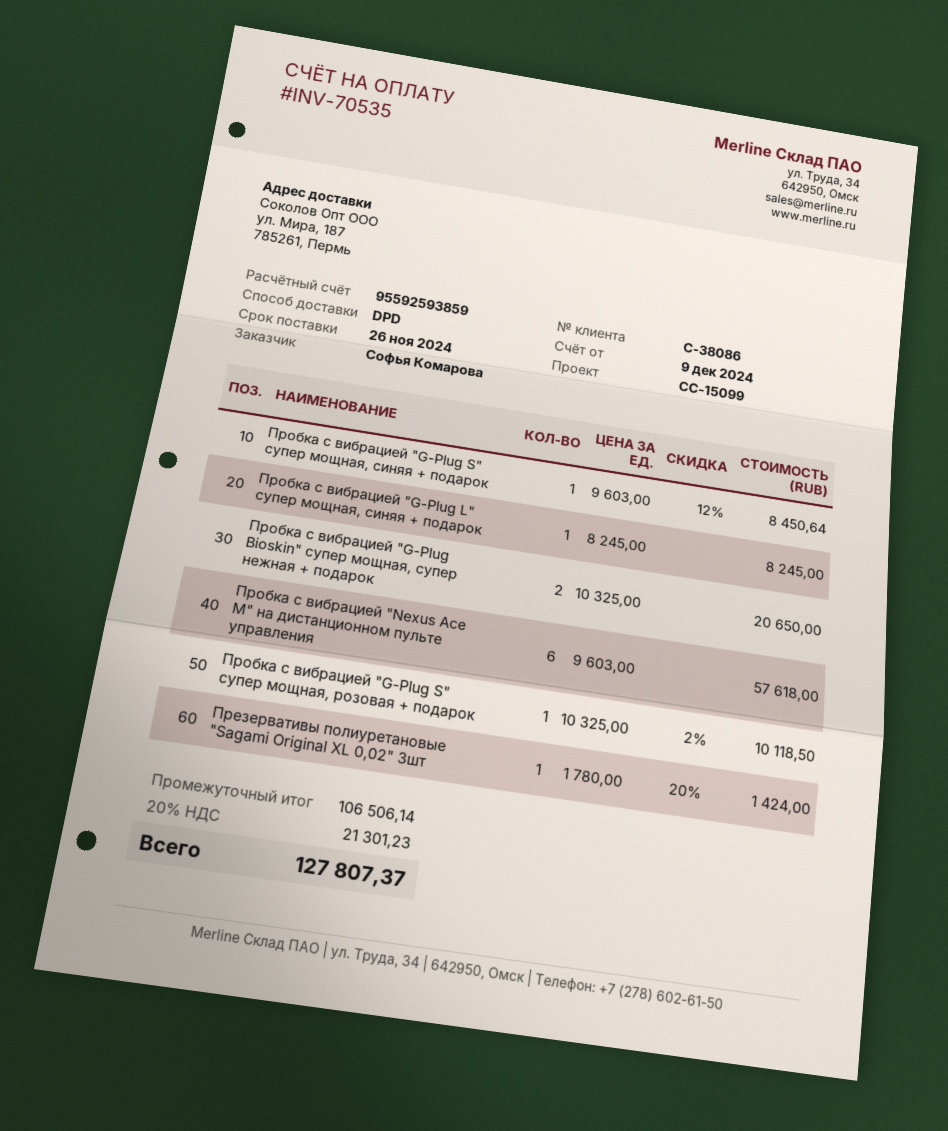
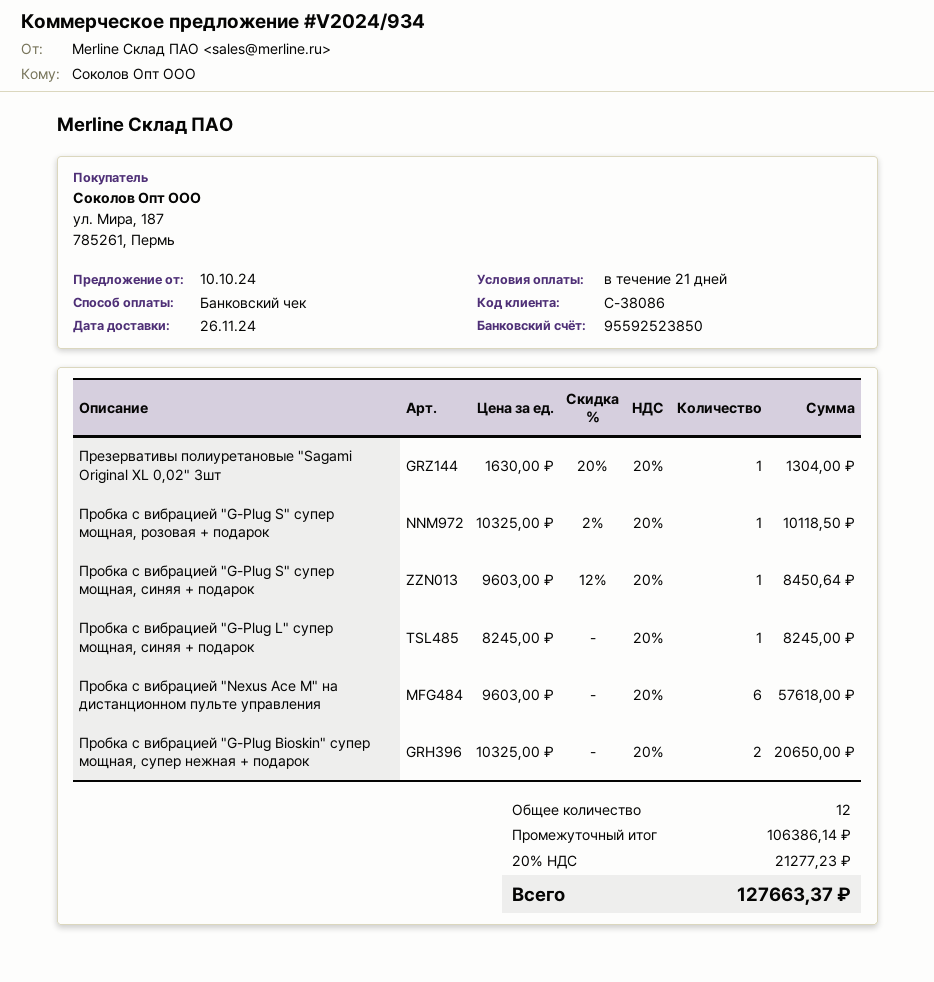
bank account: 95592593859 -> 95592523850
Презервативы полиуретановые "Sagami Original XL 0,02" 3шт: 1 x 1780.00 - 20% = 1424.00 -> 1 x 1630.00 - 20% = 1304.00
subtotal: 106506.14 -> 106386.14
tax: 20% = 21301.23 -> 20% = 21277.23
total: 127807.37 -> 127663.37

